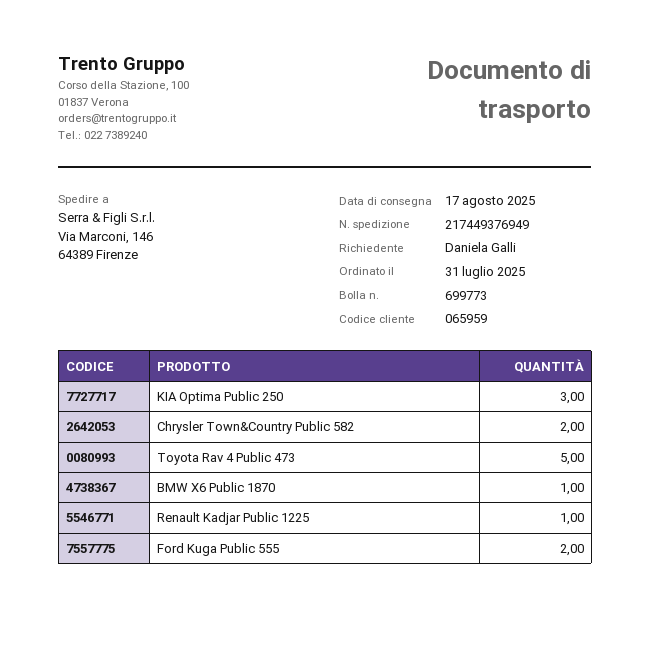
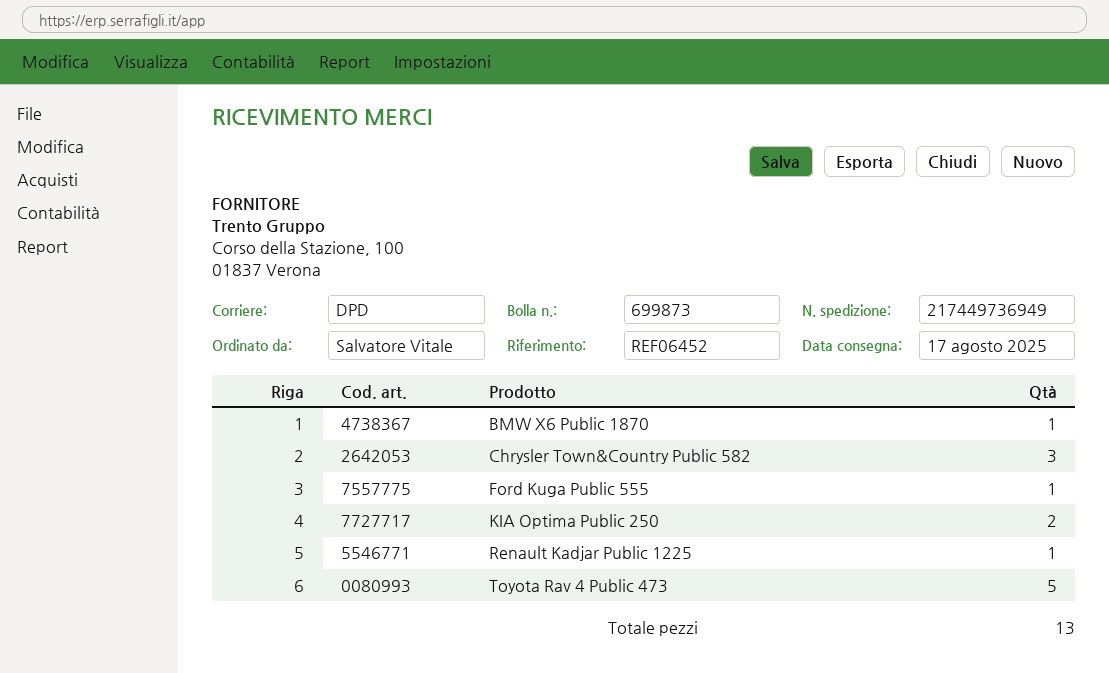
delivery note number: 699773 -> 699873
ordered by: Daniela Galli -> Salvatore Vitale
tracking number: 217449376949 -> 217449736949
KIA Optima Public 250: 3 -> 2
Chrysler Town&Country Public 582: 2 -> 3
Ford Kuga Public 555: 2 -> 1

